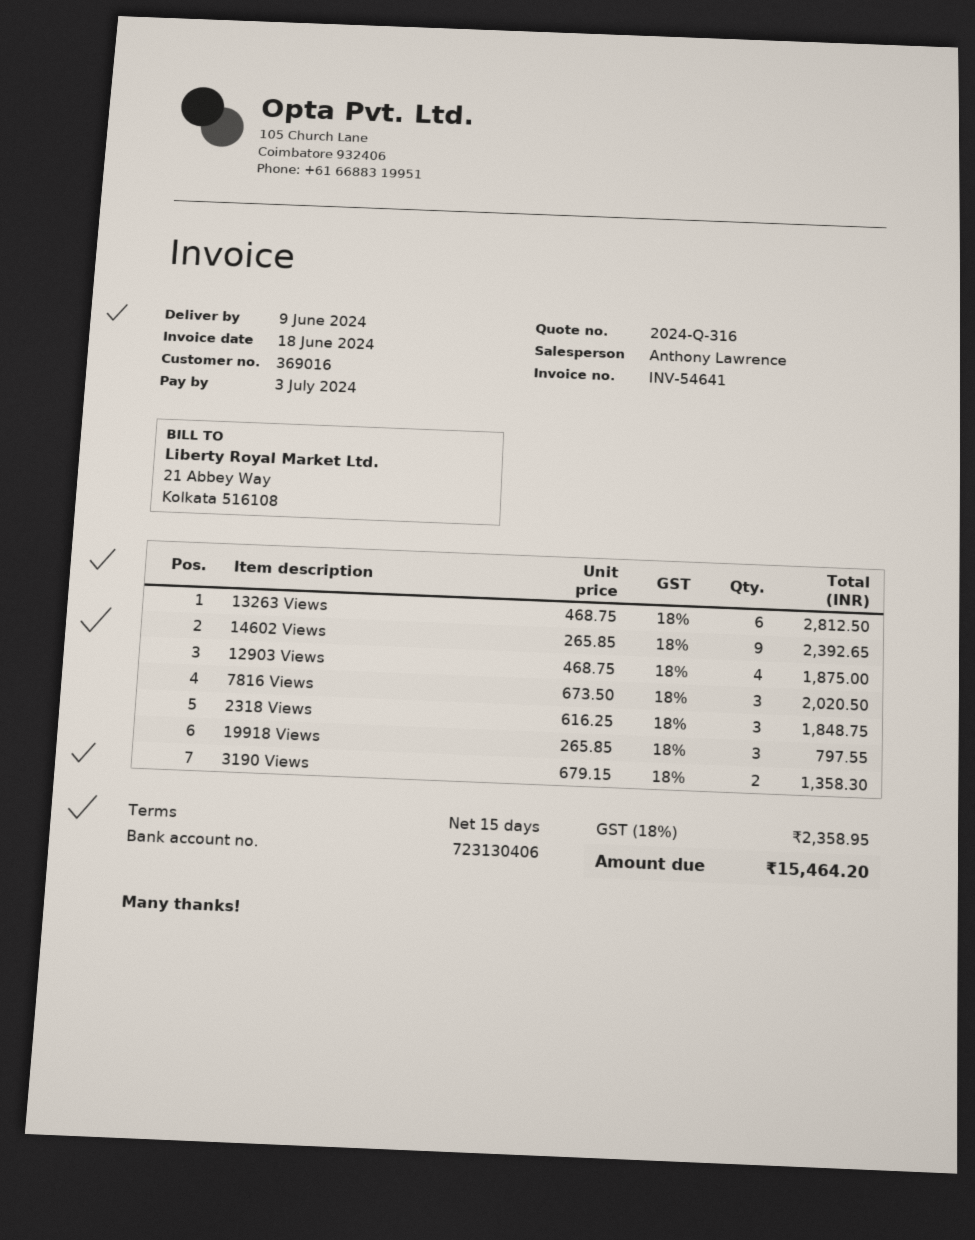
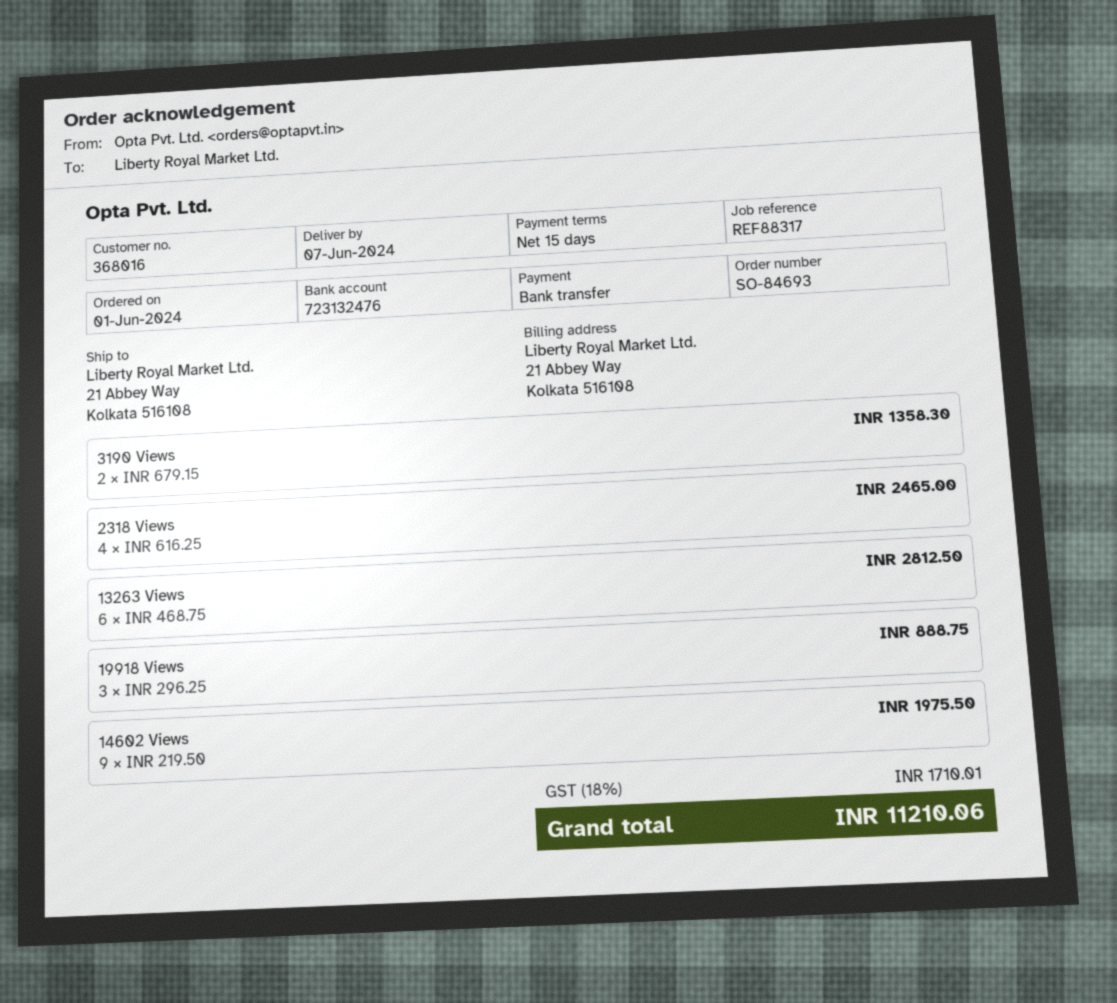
delivery date: 2024-06-09 -> 2024-06-07
customer number: 369016 -> 368016
bank account: 723130406 -> 723132476
14602 Views: 9 x 265.85 = 2392.65 -> 9 x 219.50 = 1975.50
12903 Views: 4 x 468.75 = 1875.00 -> none
7816 Views: 3 x 673.50 = 2020.50 -> none
2318 Views: 3 x 616.25 = 1848.75 -> 4 x 616.25 = 2465.00
19918 Views: 3 x 265.85 = 797.55 -> 3 x 296.25 = 888.75
tax: 18% = 2358.95 -> 18% = 1710.01
total: 15464.20 -> 11210.06

